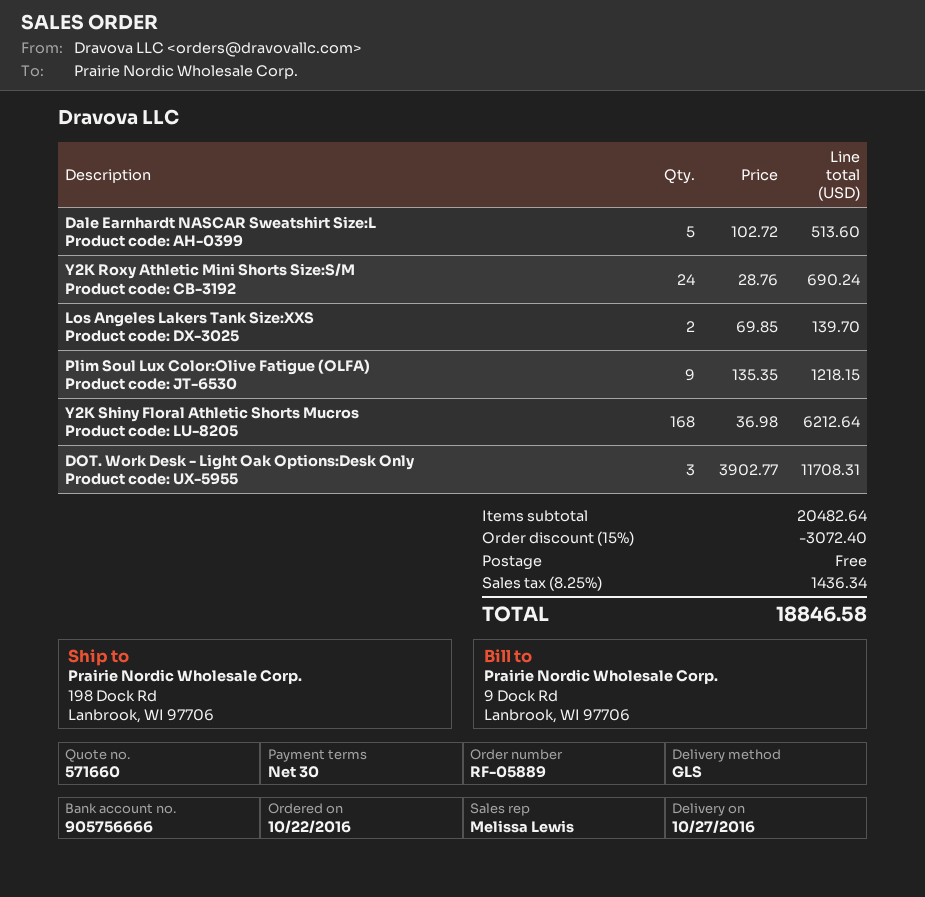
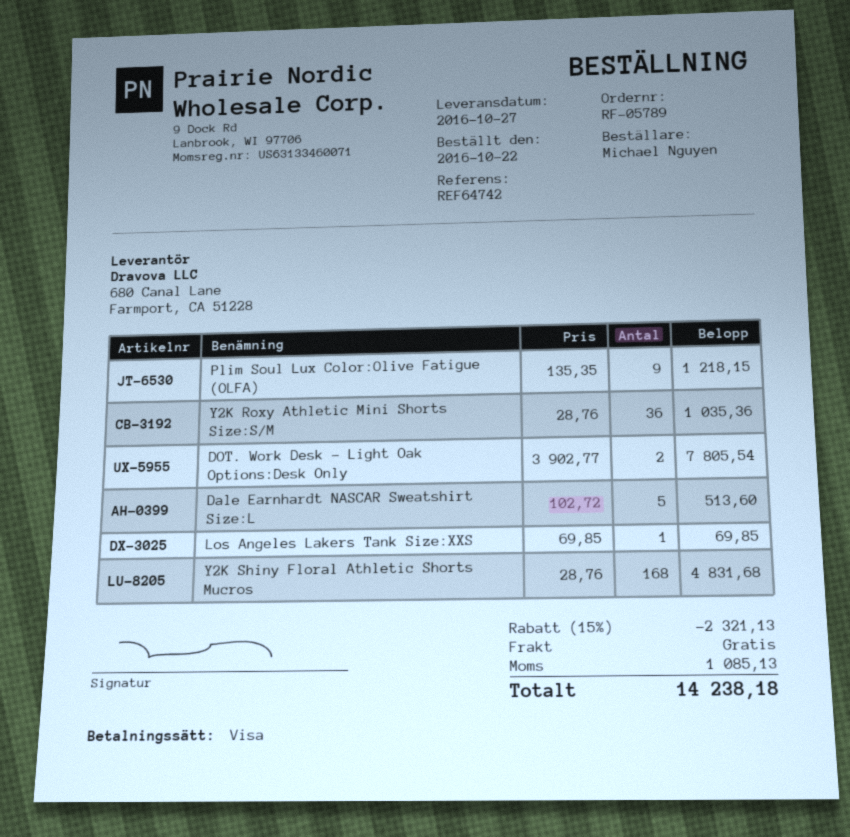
order number: RF-05889 -> RF-05789
Y2K Roxy Athletic Mini Shorts Size:S/M: 24 x 28.76 = 690.24 -> 36 x 28.76 = 1035.36
Los Angeles Lakers Tank Size:XXS: 2 x 69.85 = 139.70 -> 1 x 69.85 = 69.85
Y2K Shiny Floral Athletic Shorts Mucros: 168 x 36.98 = 6212.64 -> 168 x 28.76 = 4831.68
DOT. Work Desk - Light Oak Options:Desk Only: 3 x 3902.77 = 11708.31 -> 2 x 3902.77 = 7805.54
discount: 15% = 3072.40 -> 15% = 2321.13
tax: 1436.34 -> 1085.13
total: 18846.58 -> 14238.18

